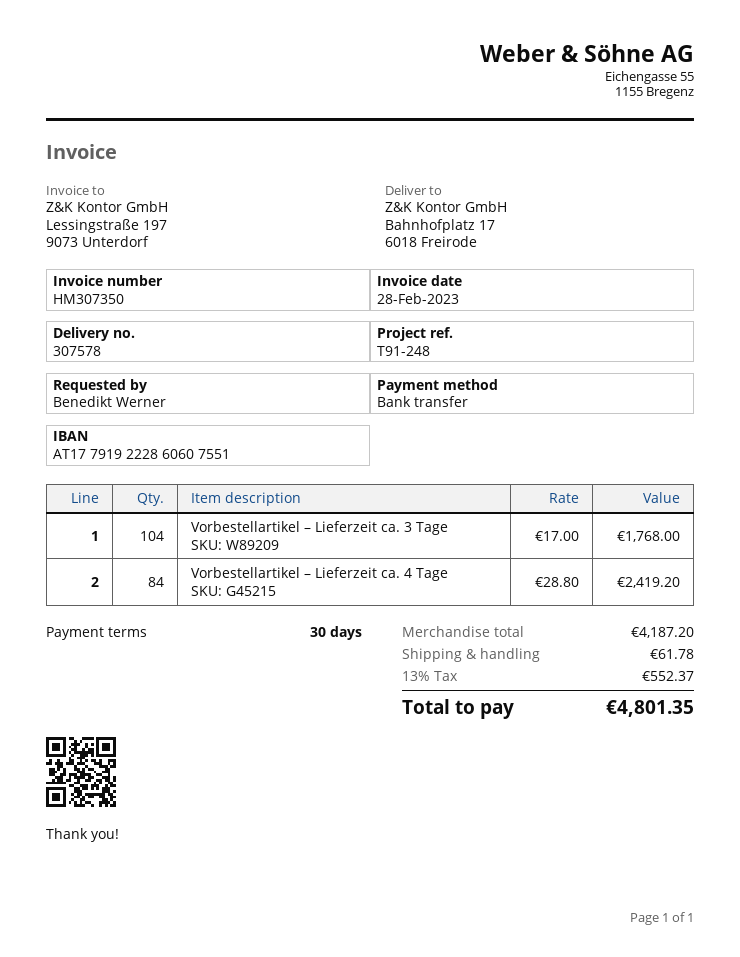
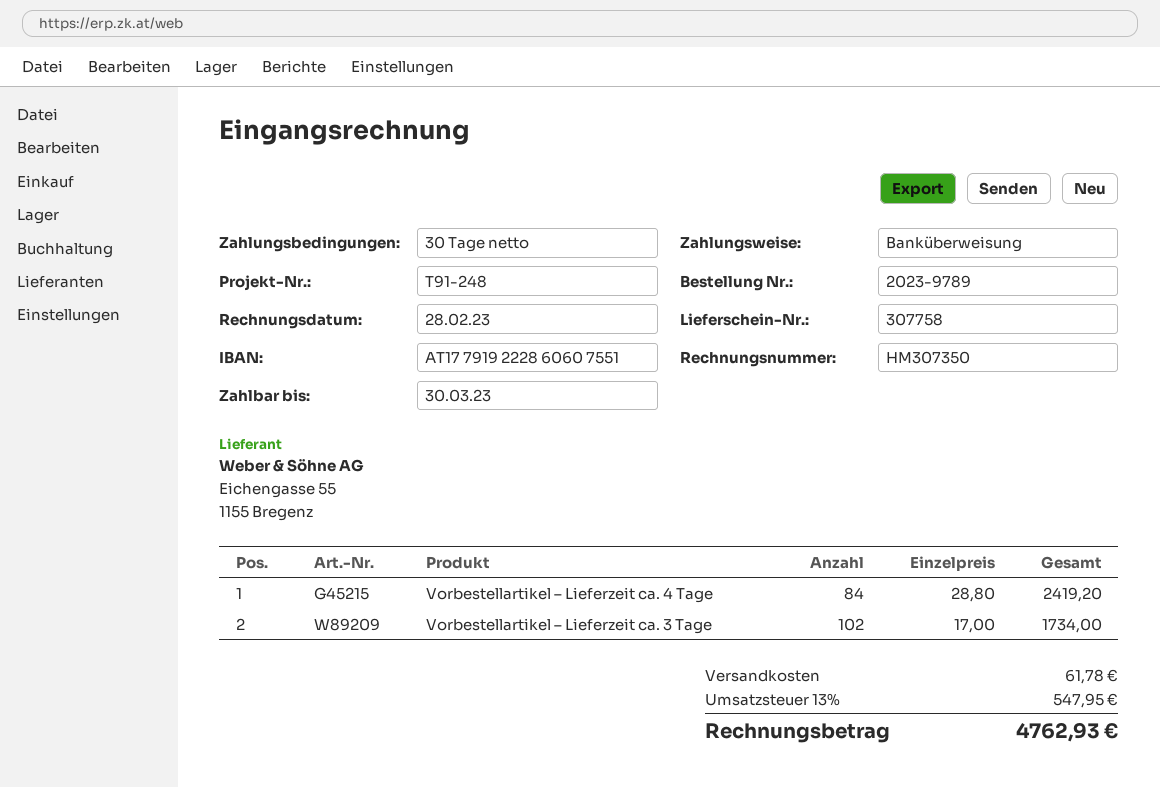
delivery note number: 307578 -> 307758
Vorbestellartikel – Lieferzeit ca. 3 Tage: 104 x 17.00 = 1768.00 -> 102 x 17.00 = 1734.00
tax: 13% = 552.37 -> 13% = 547.95
total: 4801.35 -> 4762.93

